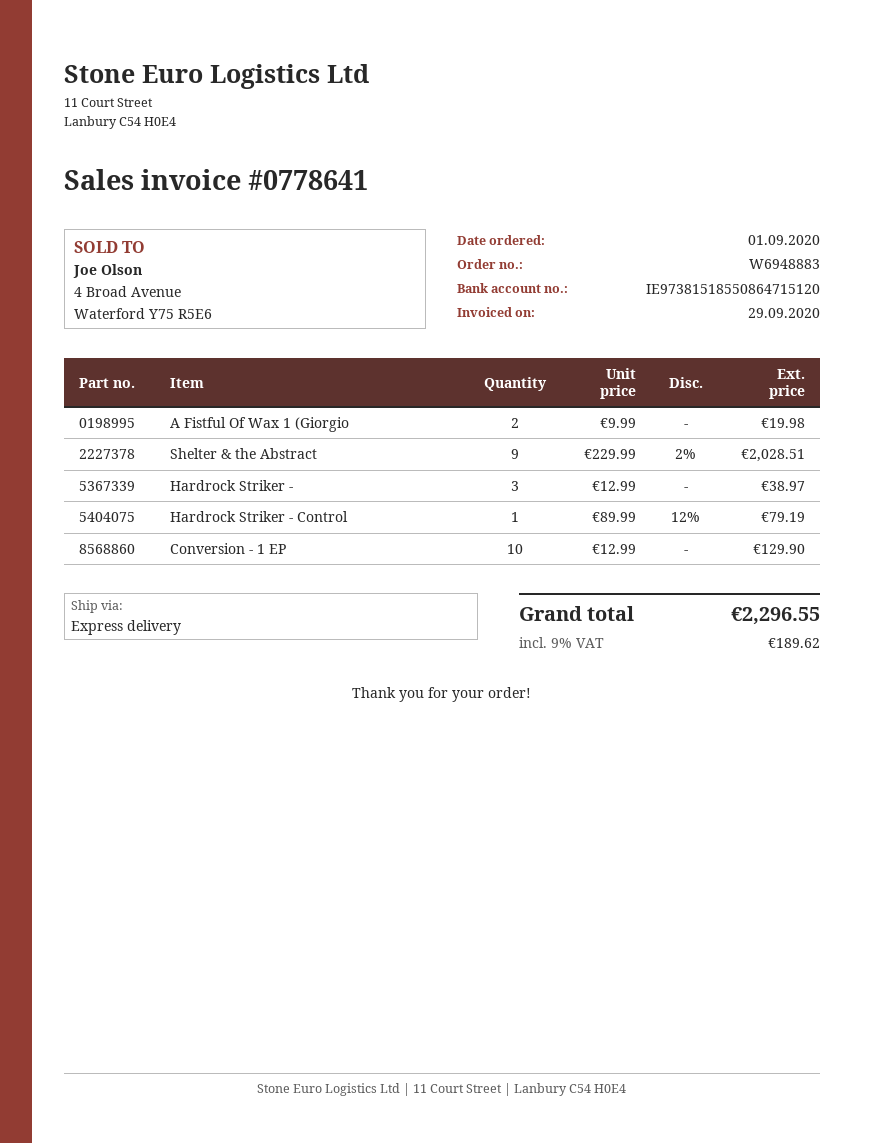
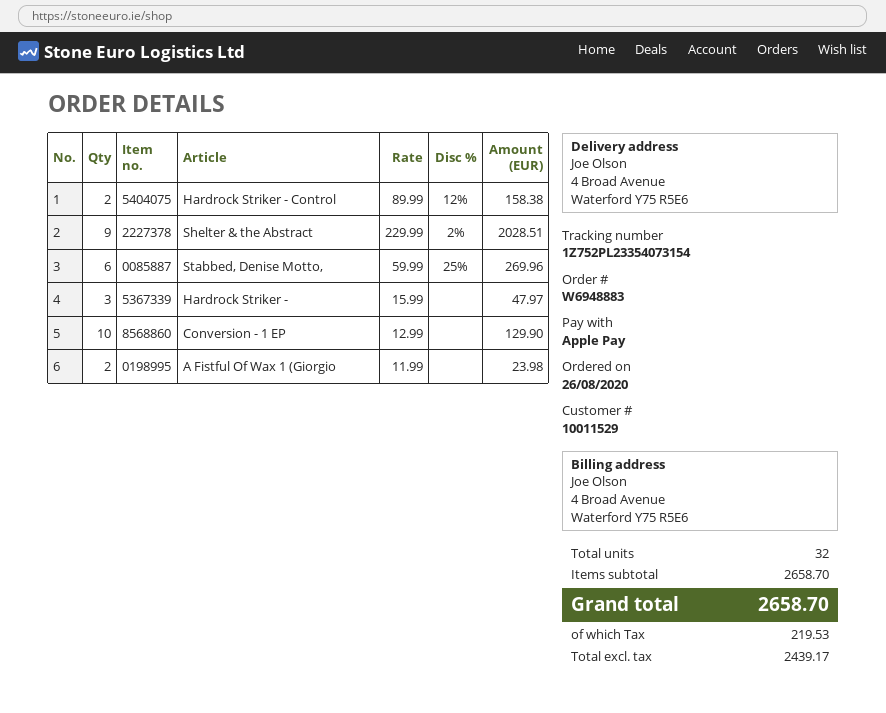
order date: 2020-09-01 -> 2020-08-26
A Fistful Of Wax 1 (Giorgio: 2 x 9.99 = 19.98 -> 2 x 11.99 = 23.98
Hardrock Striker -: 3 x 12.99 = 38.97 -> 3 x 15.99 = 47.97
Hardrock Striker - Control: 1 x 89.99 - 12% = 79.19 -> 2 x 89.99 - 12% = 158.38
Stabbed, Denise Motto,: none -> 6 x 59.99 - 25% = 269.96
tax: 189.62 -> 219.53
total: 2296.55 -> 2658.70

